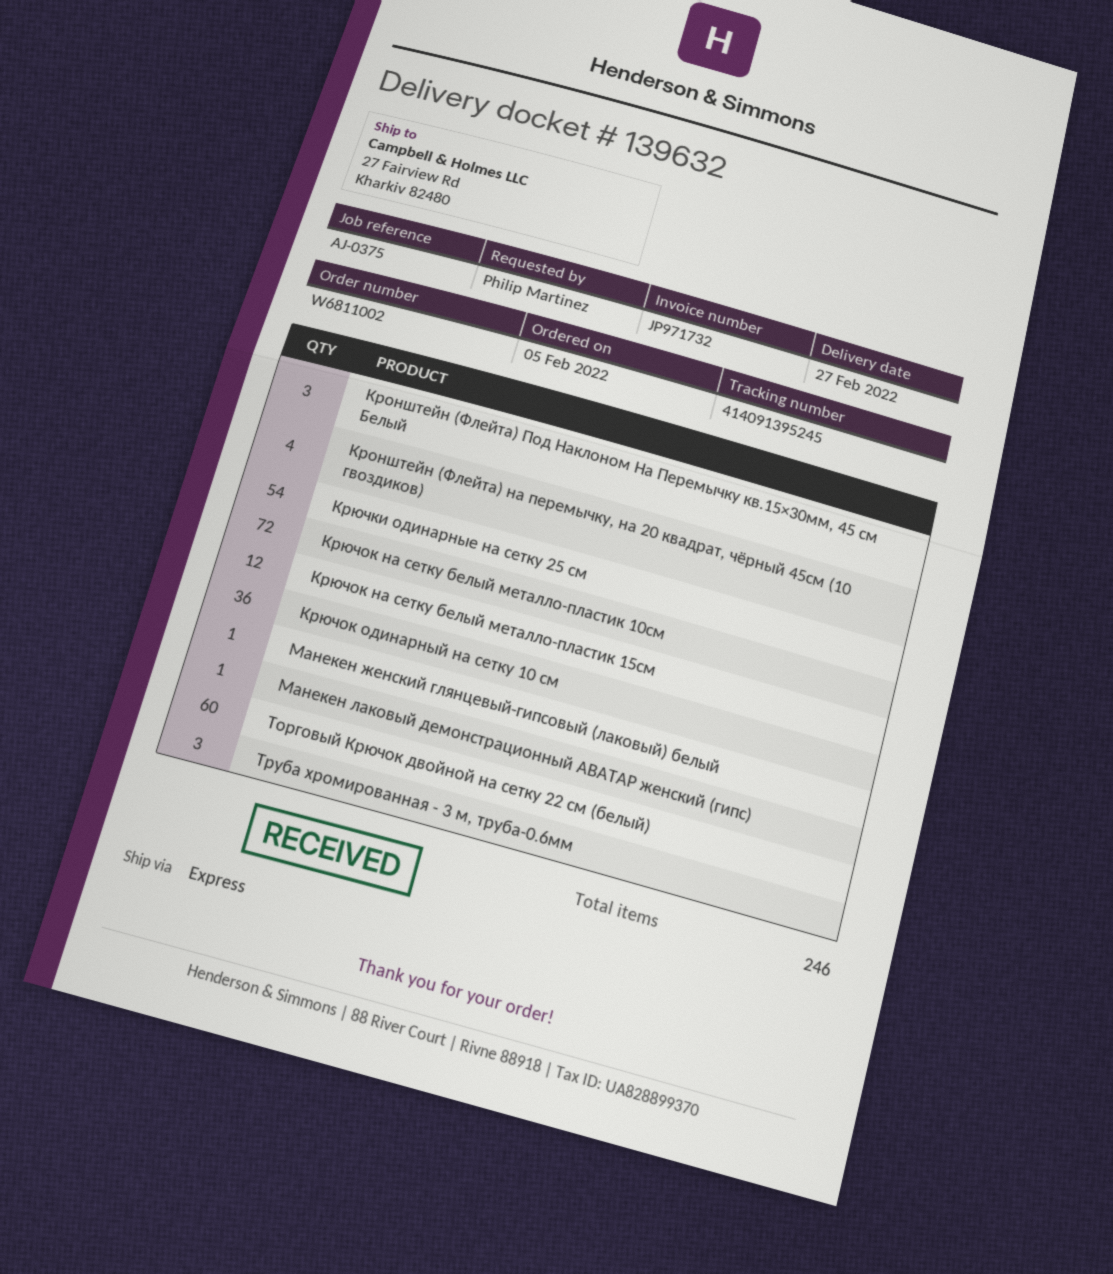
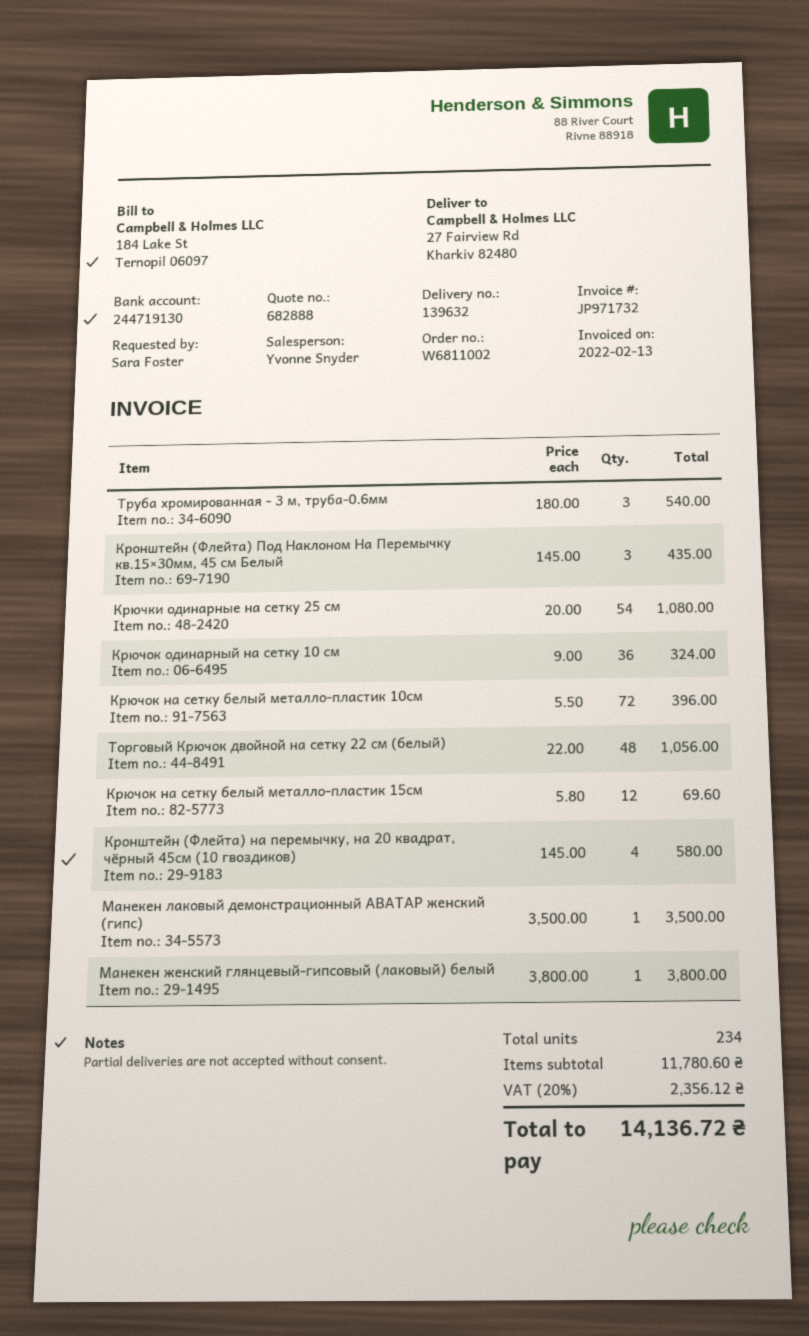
ordered by: Philip Martinez -> Sara Foster
Торговый Крючок двойной на сетку 22 см (белый): 60 -> 48
total quantity: 246 -> 234

